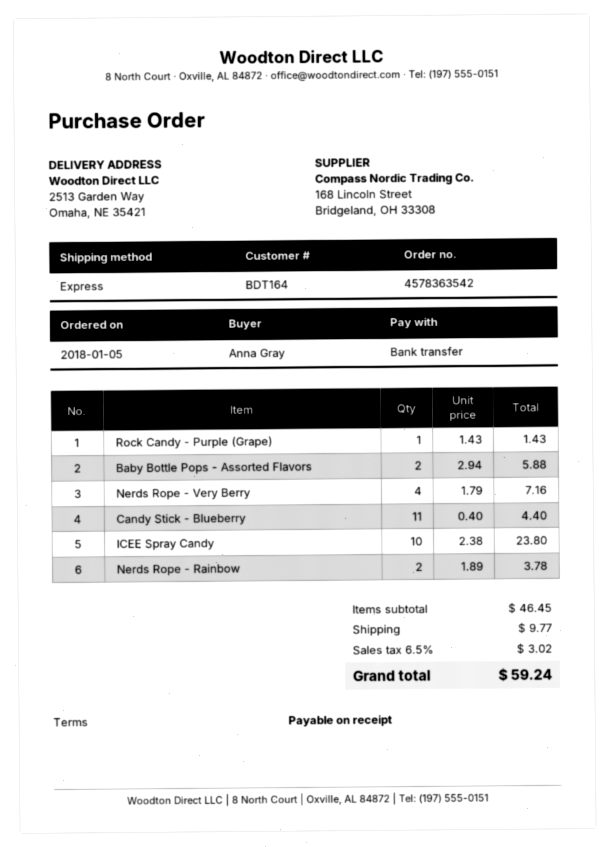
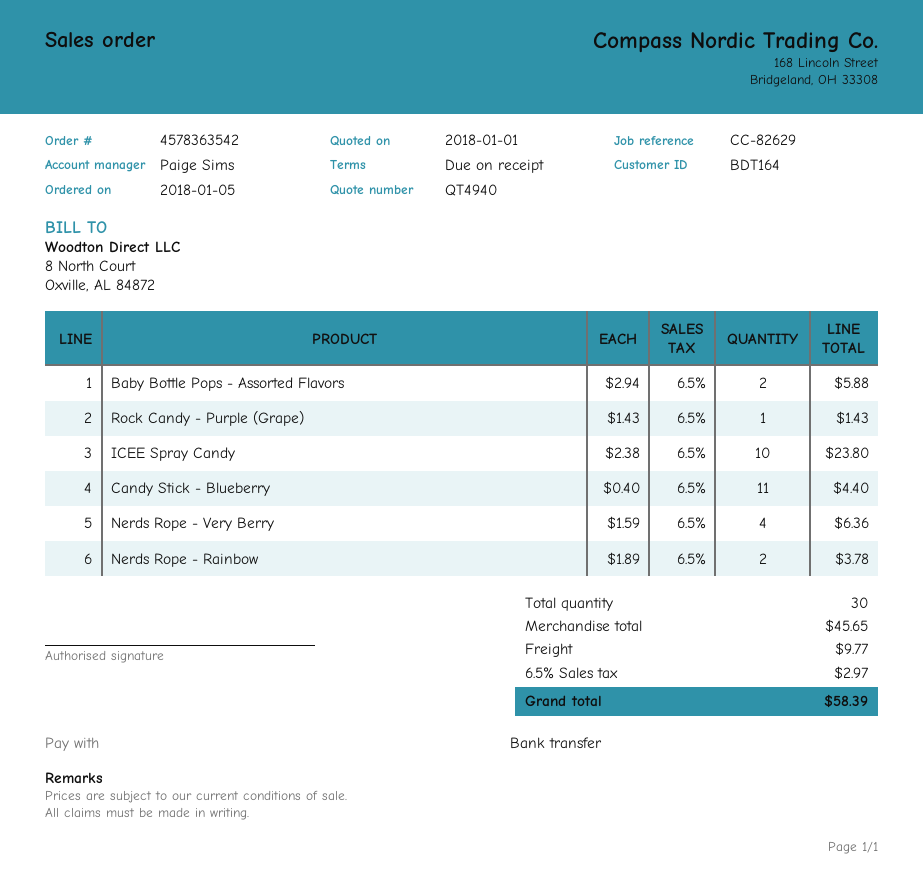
Nerds Rope - Very Berry: 4 x 1.79 = 7.16 -> 4 x 1.59 = 6.36
subtotal: 46.45 -> 45.65
tax: 6.5% = 3.02 -> 6.5% = 2.97
total: 59.24 -> 58.39

